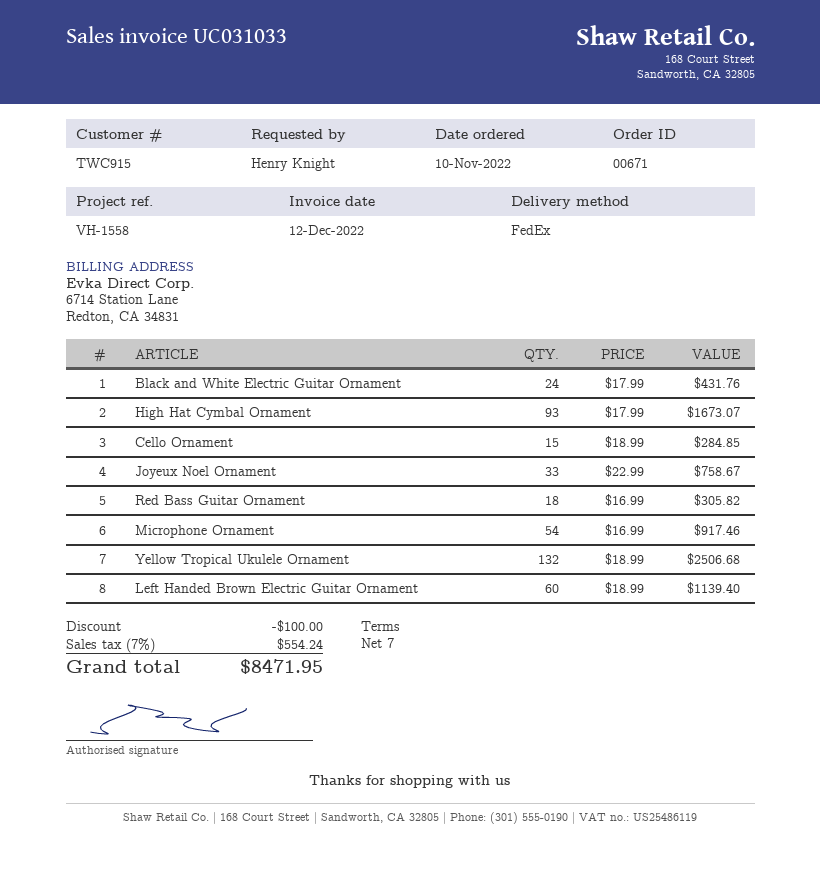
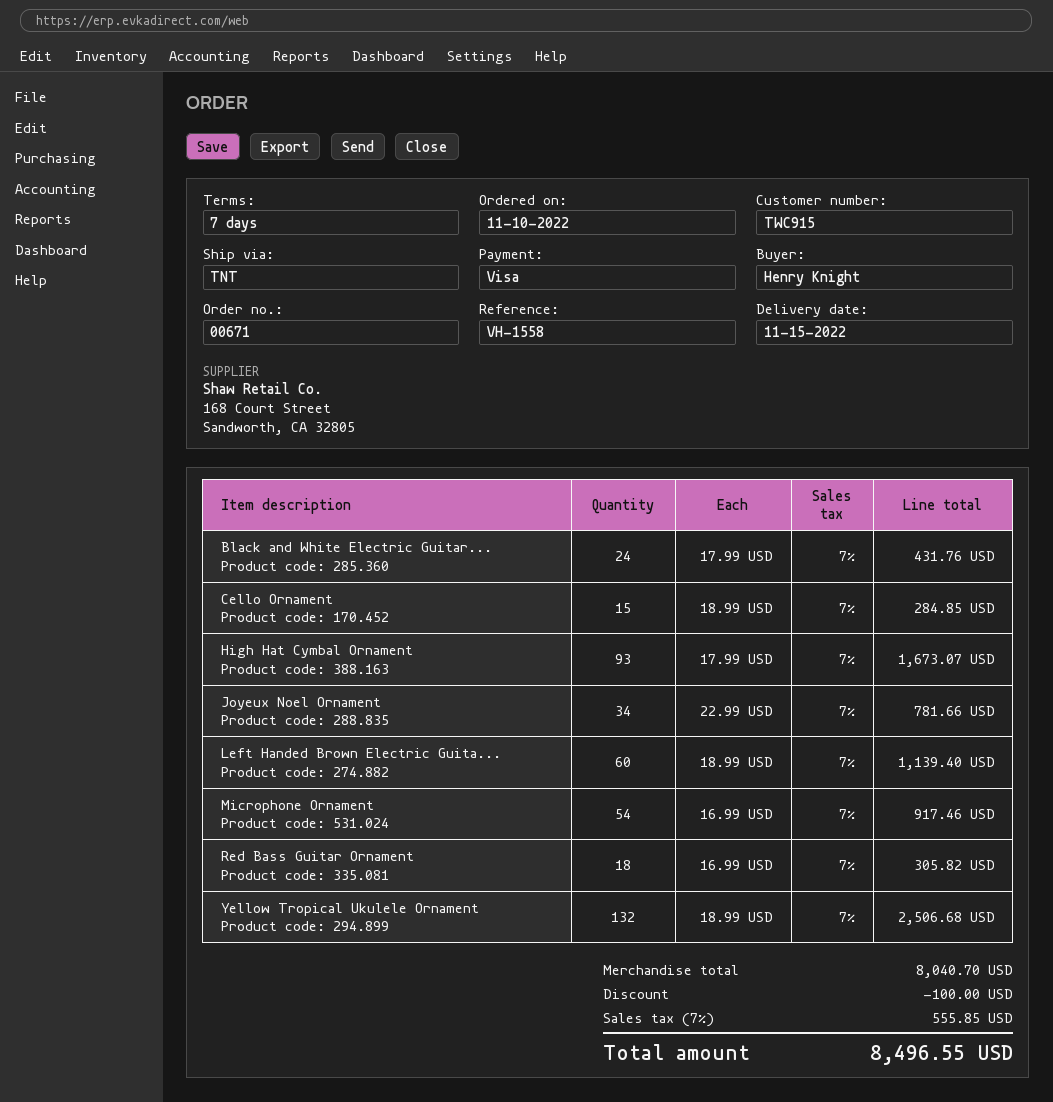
shipping method: FedEx -> TNT
Joyeux Noel Ornament: 33 x 22.99 = 758.67 -> 34 x 22.99 = 781.66
tax: 7% = 554.24 -> 7% = 555.85
total: 8471.95 -> 8496.55

